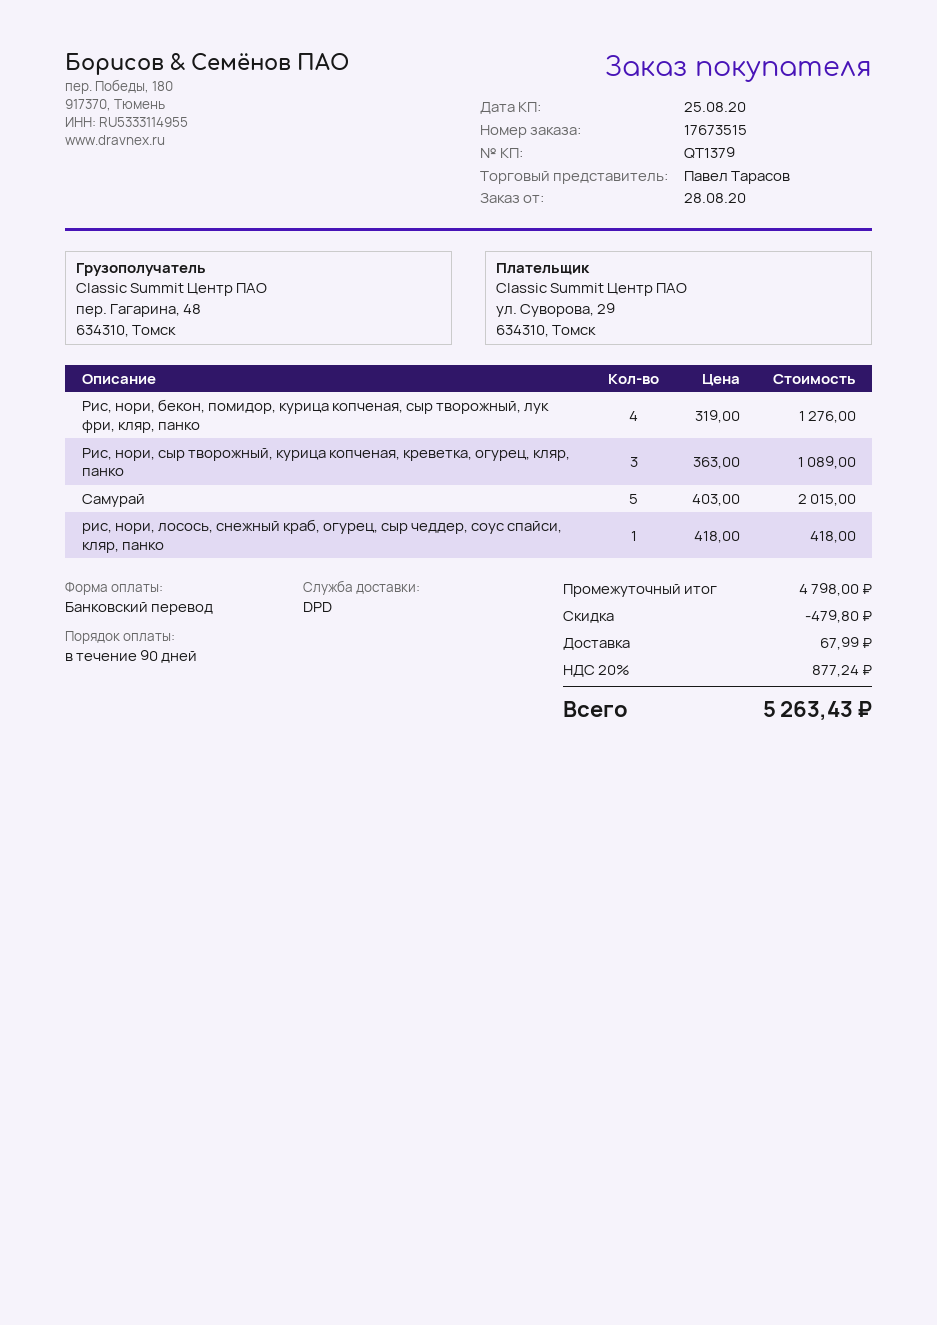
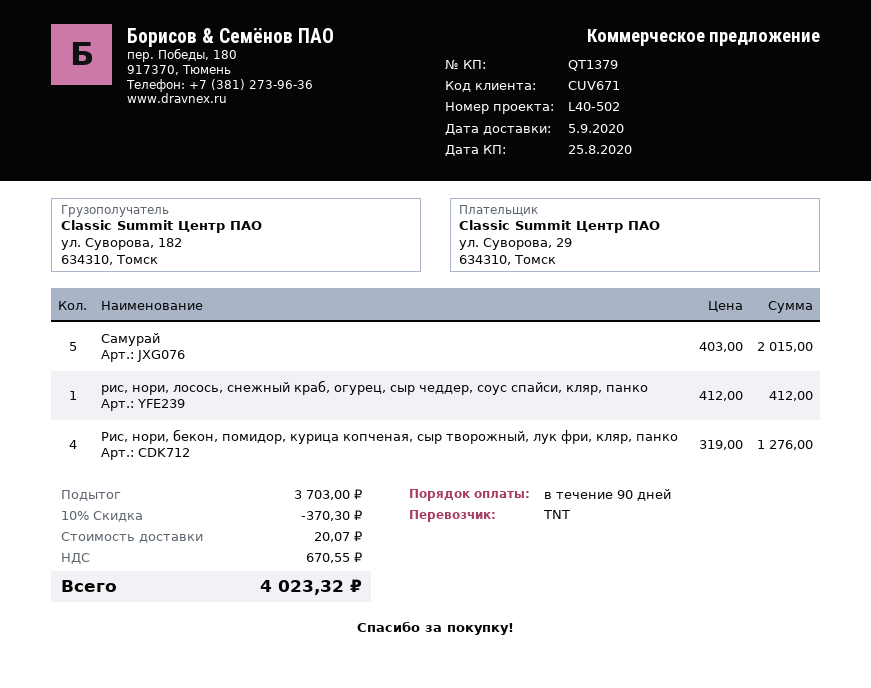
shipping method: DPD -> TNT
ship to: пер. Гагарина, 48, 634310, Томск -> ул. Суворова, 182, 634310, Томск
Рис, нори, сыр творожный, курица копченая, креветка, огурец, кляр, панко: 3 x 363.00 = 1089.00 -> none
рис, нори, лосось, снежный краб, огурец, сыр чеддер, соус спайси, кляр, панко: 1 x 418.00 = 418.00 -> 1 x 412.00 = 412.00
subtotal: 4798.00 -> 3703.00
discount: 479.80 -> 370.30
shipping: 67.99 -> 20.07
tax: 877.24 -> 670.55
total: 5263.43 -> 4023.32

